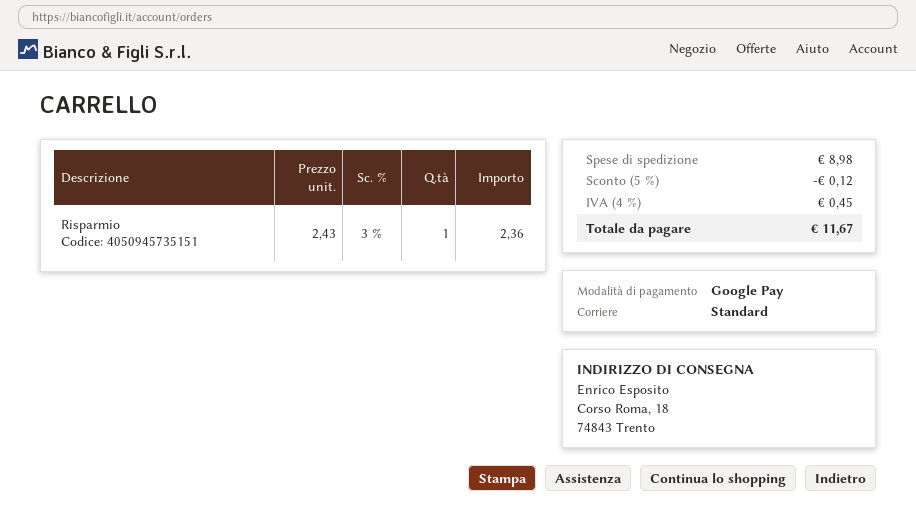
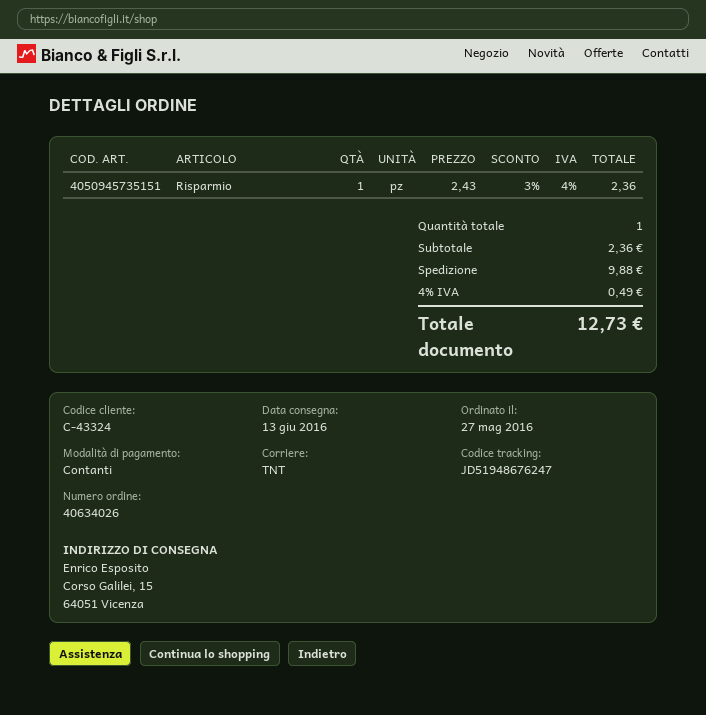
payment method: Google Pay -> cash
shipping method: standard -> TNT
ship to: Corso Roma, 18, 74843 Trento -> Corso Galilei, 15, 64051 Vicenza
discount: 5% = 0.12 -> none
shipping: 8.98 -> 9.88
tax: 4% = 0.45 -> 4% = 0.49
total: 11.67 -> 12.73

